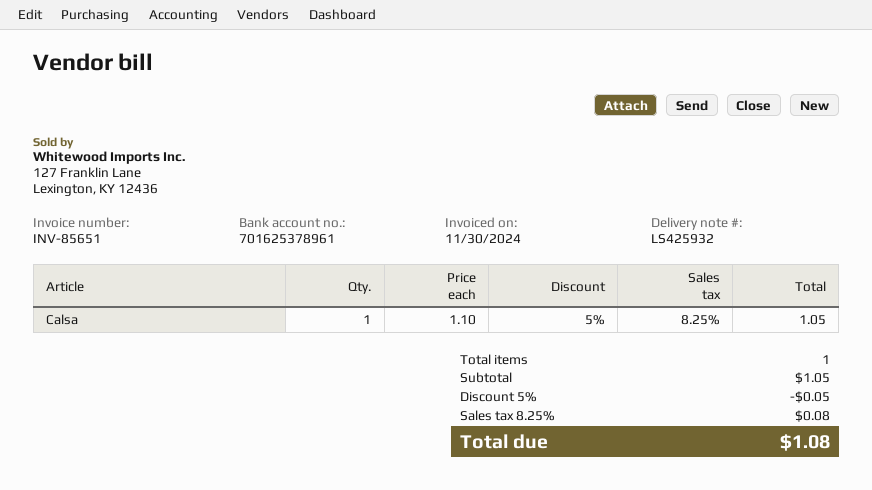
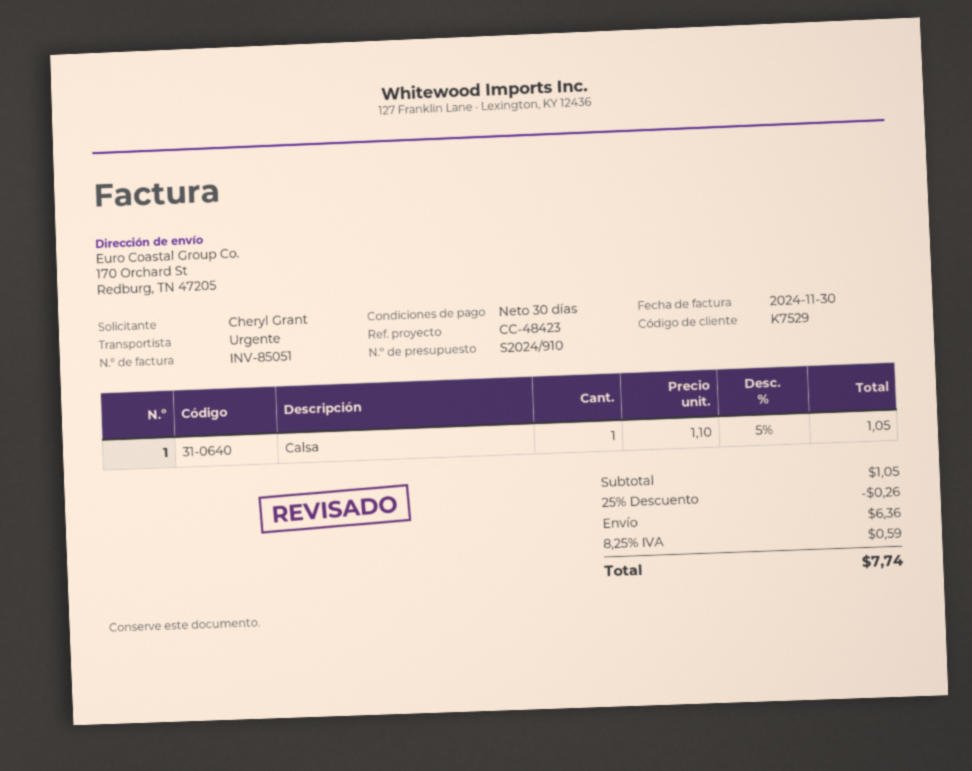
invoice number: INV-85651 -> INV-85051
discount: 5% = 0.05 -> 25% = 0.26
shipping: none -> 6.36
tax: 8.25% = 0.08 -> 8.25% = 0.59
total: 1.08 -> 7.74

